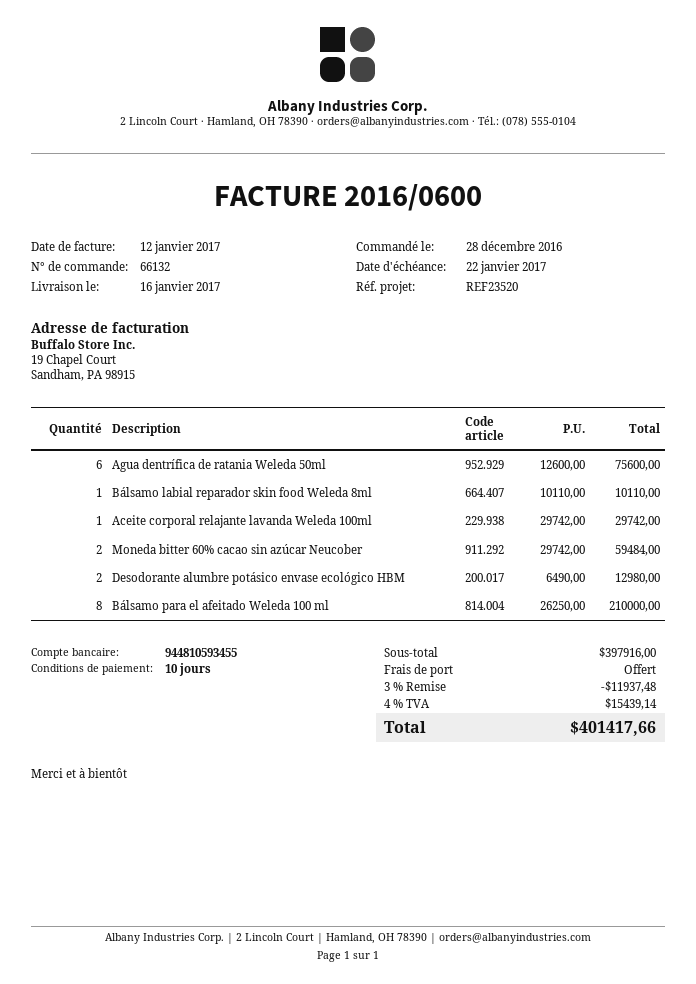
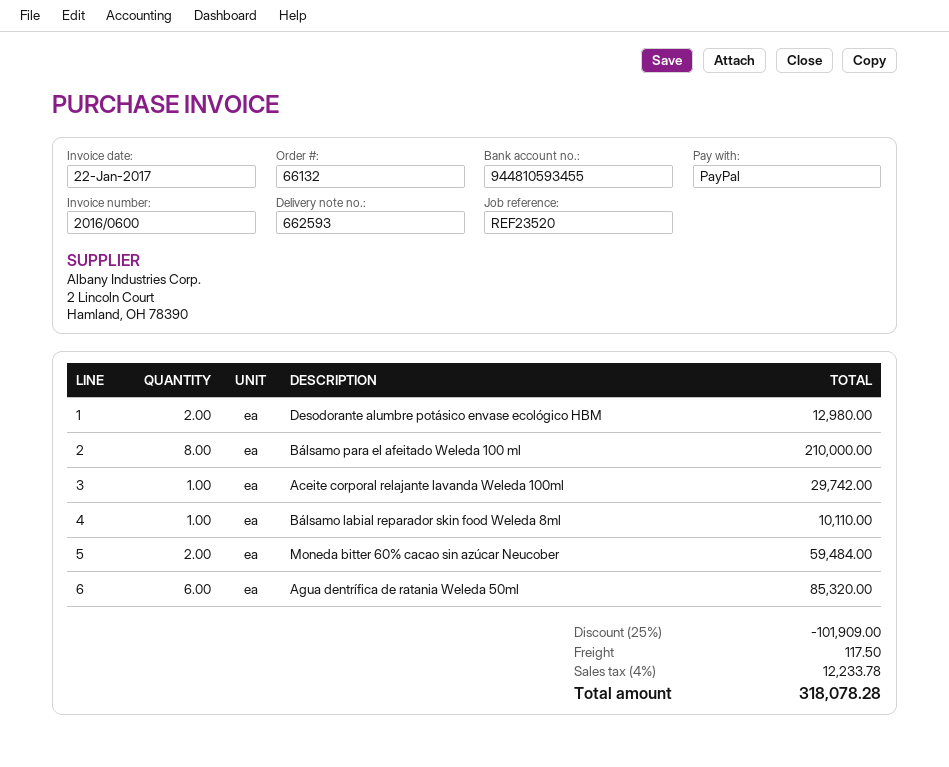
invoice date: 2017-01-12 -> 2017-01-22
Agua dentrífica de ratania Weleda 50ml: 6 for 75600.00 -> 6 for 85320.00
discount: 3% = 11937.48 -> 25% = 101909.00
shipping: 0.00 -> 117.50
tax: 4% = 15439.14 -> 4% = 12233.78
total: 401417.66 -> 318078.28

